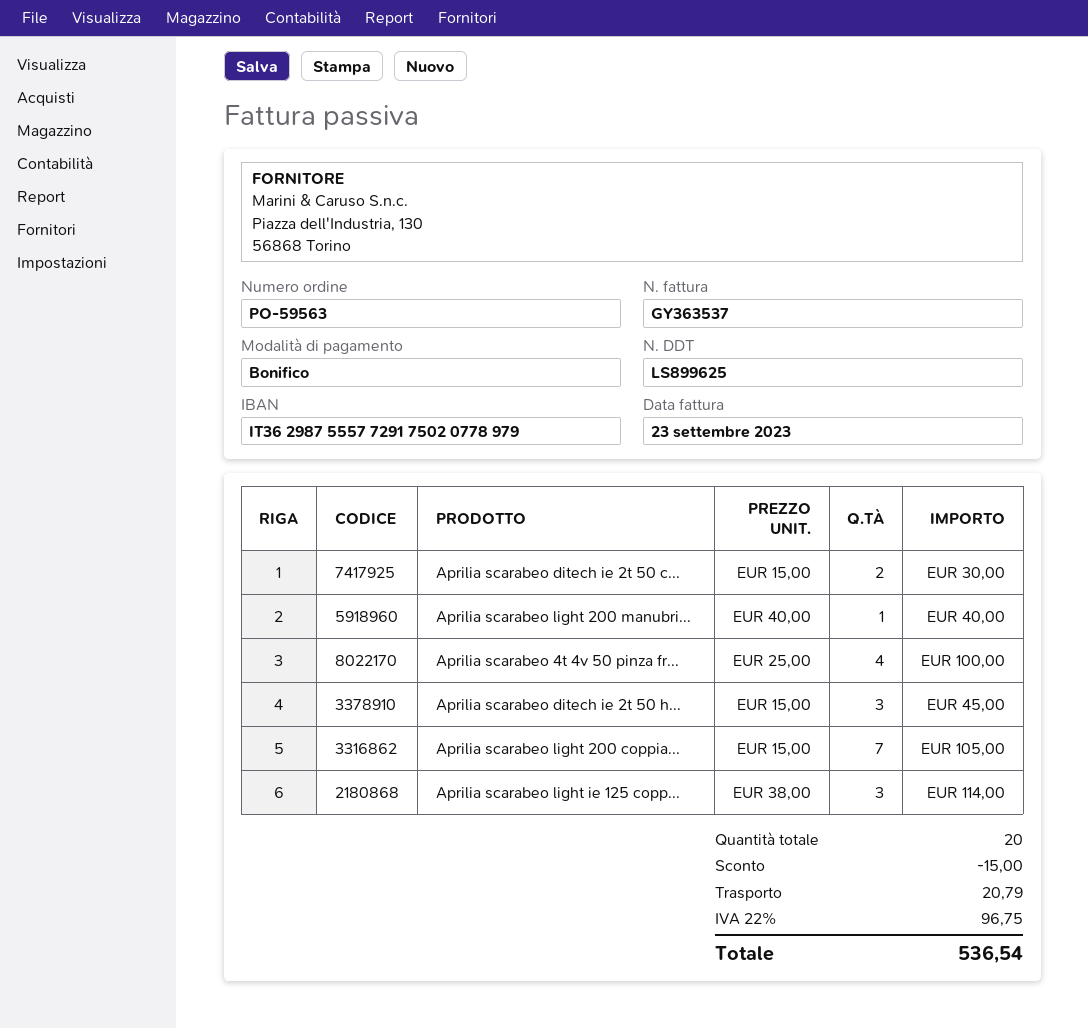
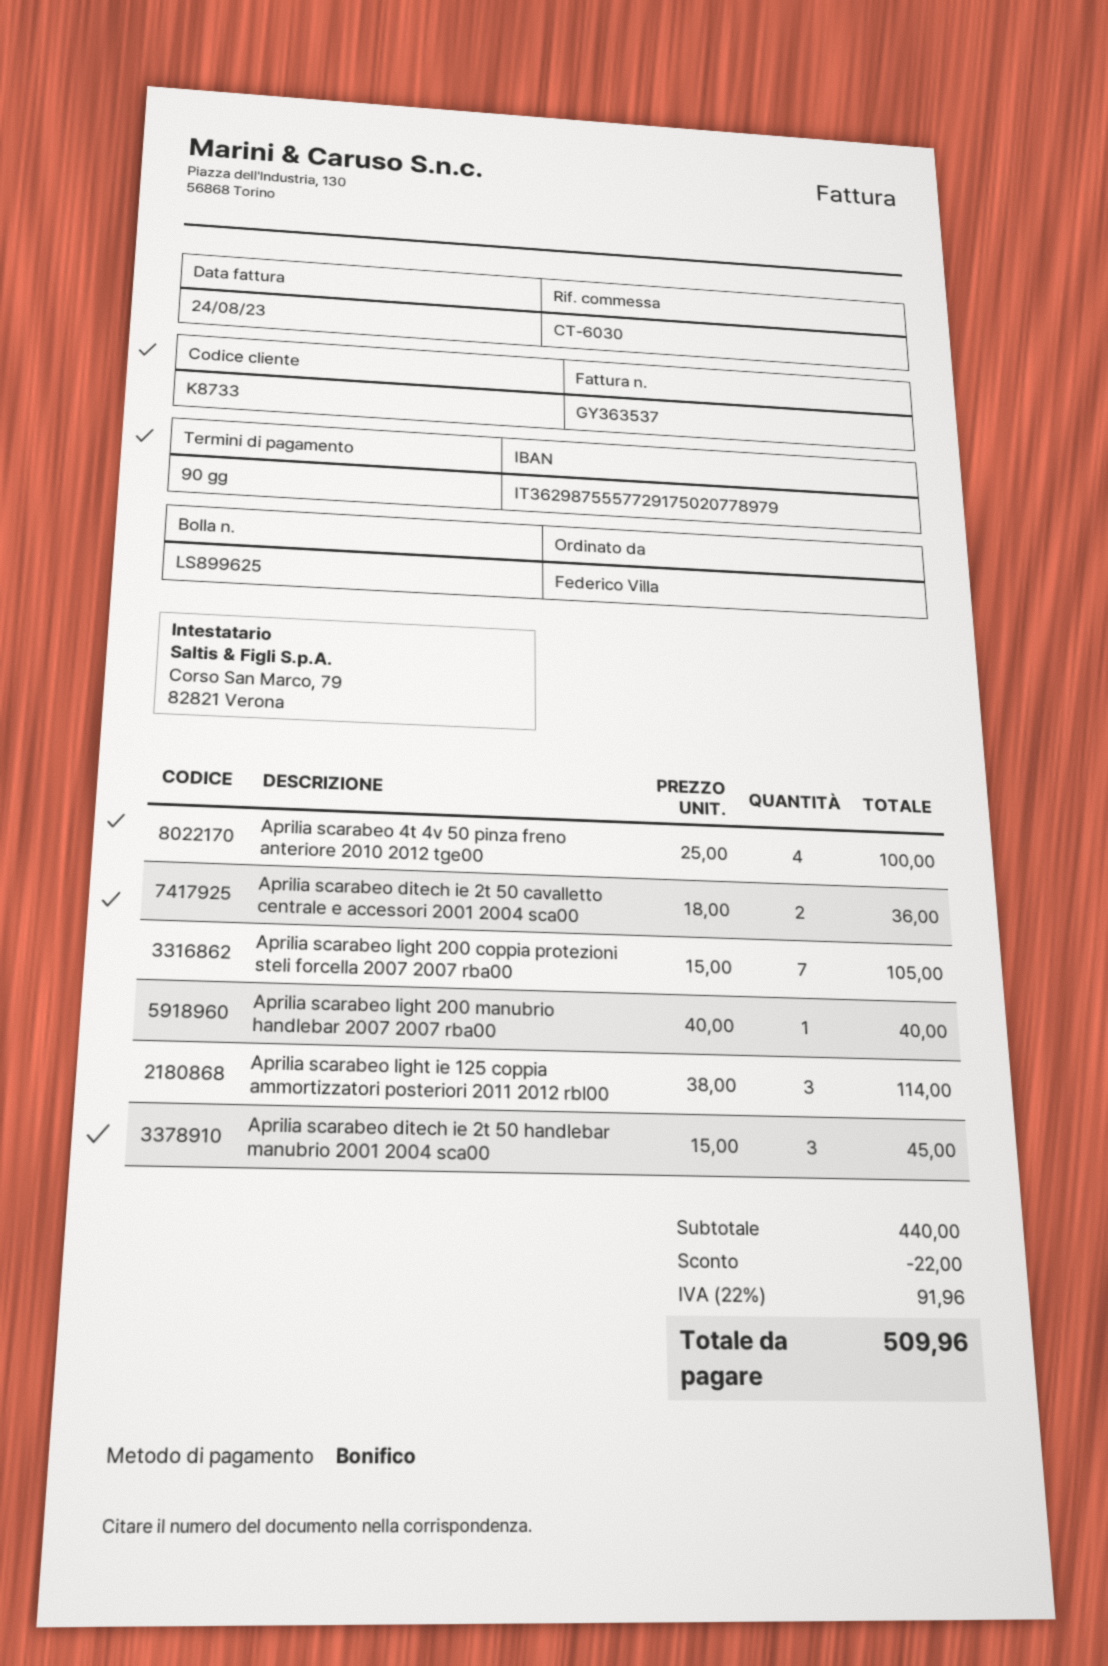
invoice date: 2023-09-23 -> 2023-08-24
Aprilia scarabeo ditech ie 2t 50 c...: 2 x 15.00 = 30.00 -> 2 x 18.00 = 36.00
discount: 15.00 -> 22.00
shipping: 20.79 -> none
tax: 22% = 96.75 -> 22% = 91.96
total: 536.54 -> 509.96

